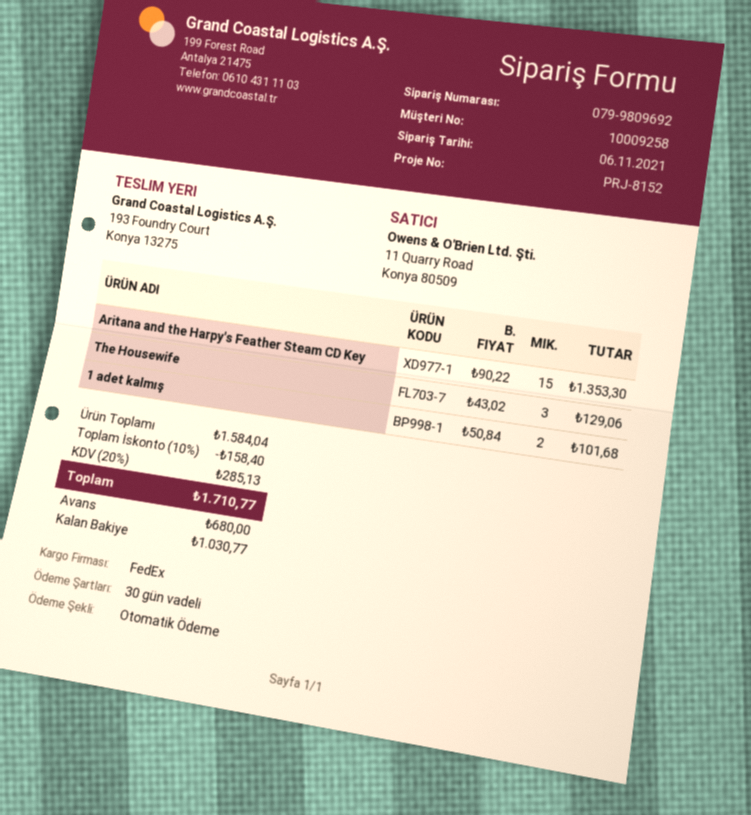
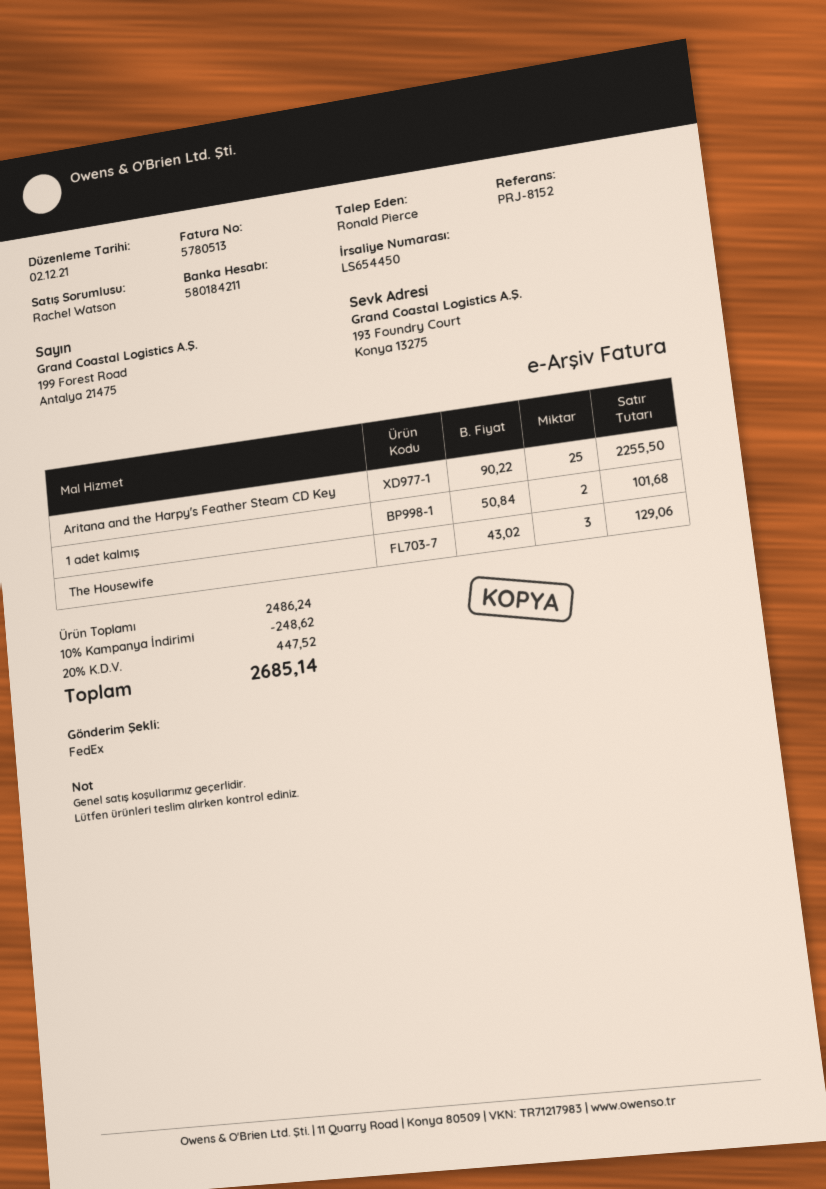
Aritana and the Harpy's Feather Steam CD Key: 15 x 90.22 = 1353.30 -> 25 x 90.22 = 2255.50
subtotal: 1584.04 -> 2486.24
discount: 10% = 158.40 -> 10% = 248.62
tax: 20% = 285.13 -> 20% = 447.52
total: 1710.77 -> 2685.14

